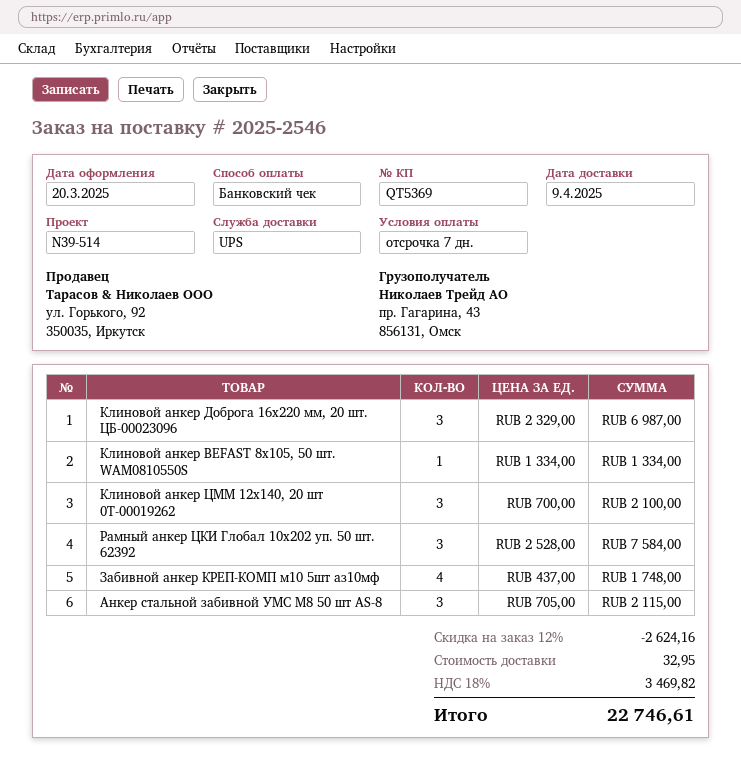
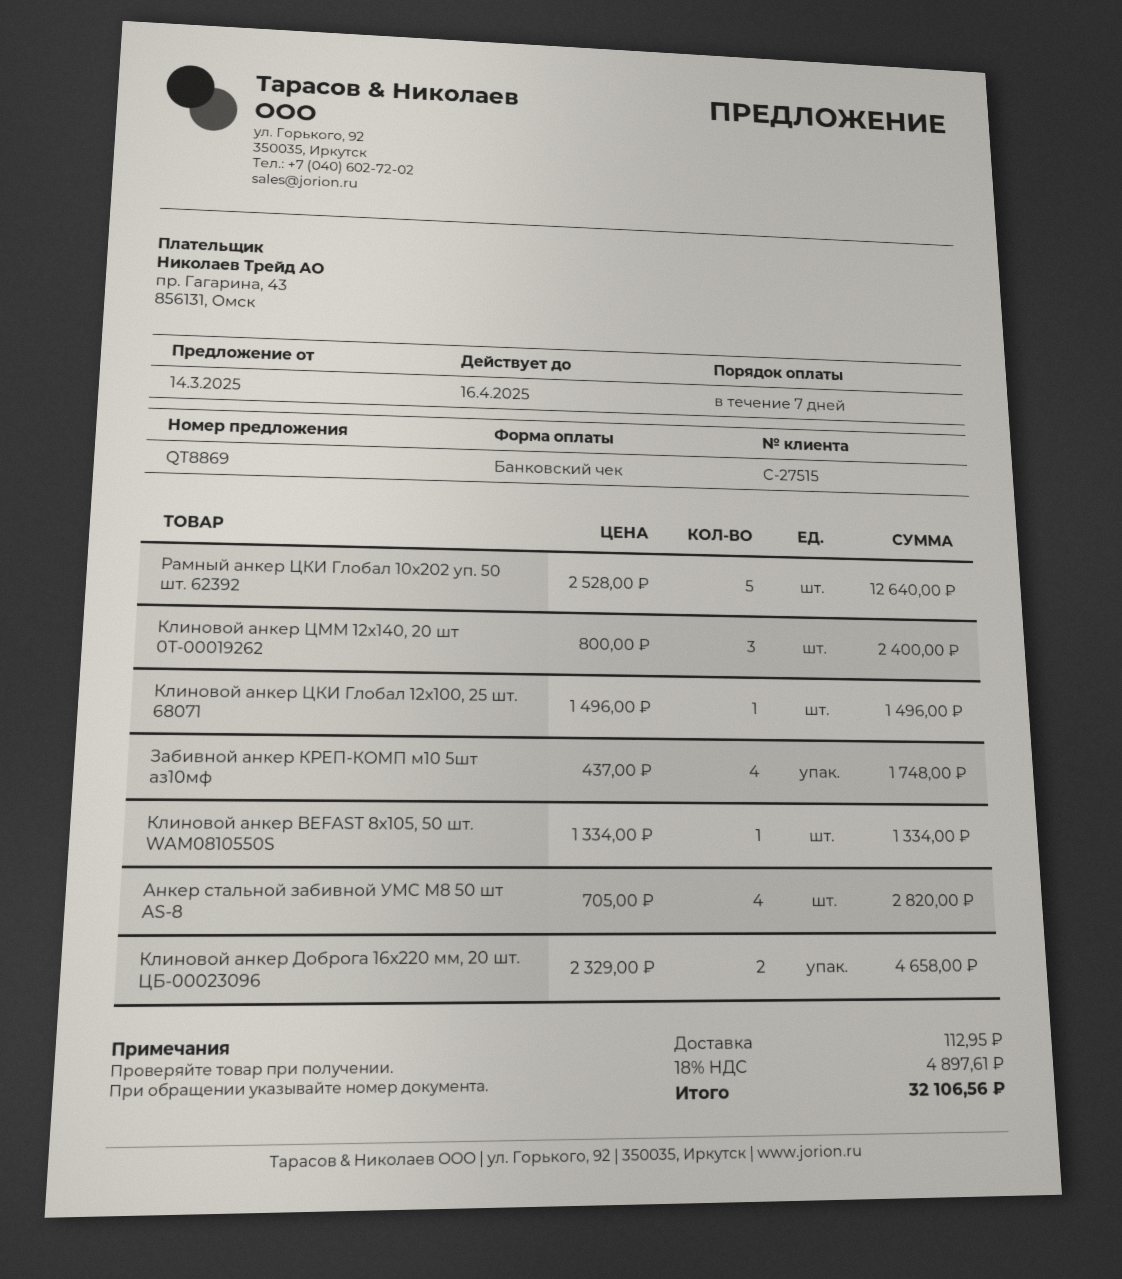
quote number: QT5369 -> QT8869
Клиновой анкер Доброга 16x220 мм, 20 шт. ЦБ-00023096: 3 x 2329.00 = 6987.00 -> 2 x 2329.00 = 4658.00
Клиновой анкер ЦММ 12х140, 20 шт 0Т-00019262: 3 x 700.00 = 2100.00 -> 3 x 800.00 = 2400.00
Рамный анкер ЦКИ Глобал 10х202 уп. 50 шт. 62392: 3 x 2528.00 = 7584.00 -> 5 x 2528.00 = 12640.00
Анкер стальной забивной УМС М8 50 шт AS-8: 3 x 705.00 = 2115.00 -> 4 x 705.00 = 2820.00
Клиновой анкер ЦКИ Глобал 12х100, 25 шт. 68071: none -> 1 x 1496.00 = 1496.00
discount: 12% = 2624.16 -> none
shipping: 32.95 -> 112.95
tax: 18% = 3469.82 -> 18% = 4897.61
total: 22746.61 -> 32106.56

